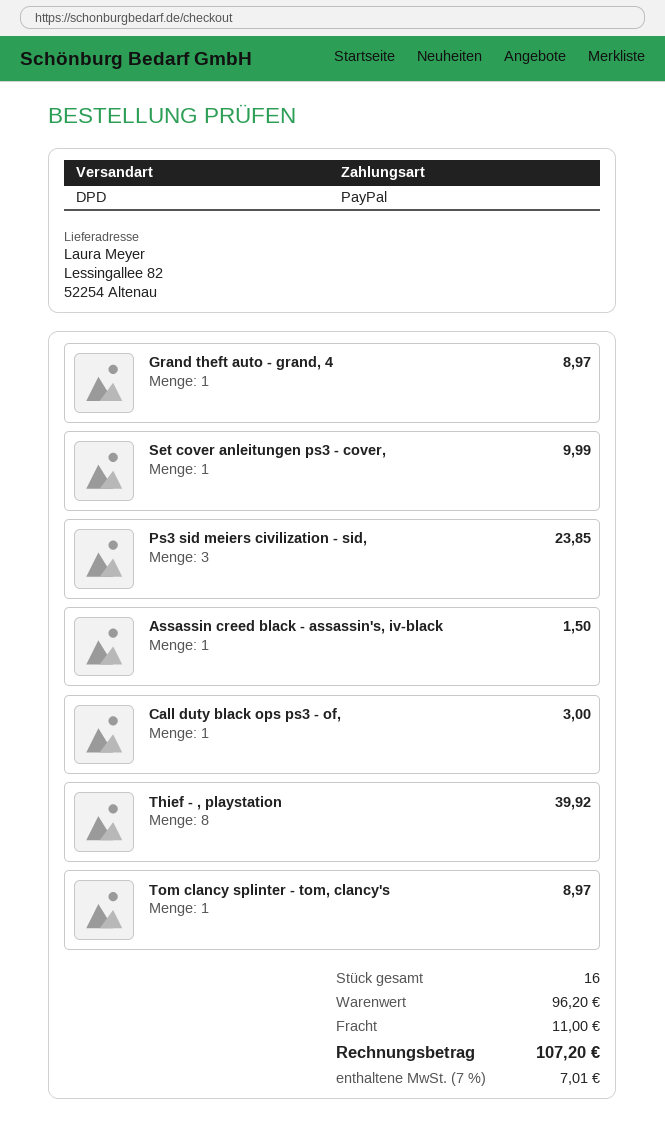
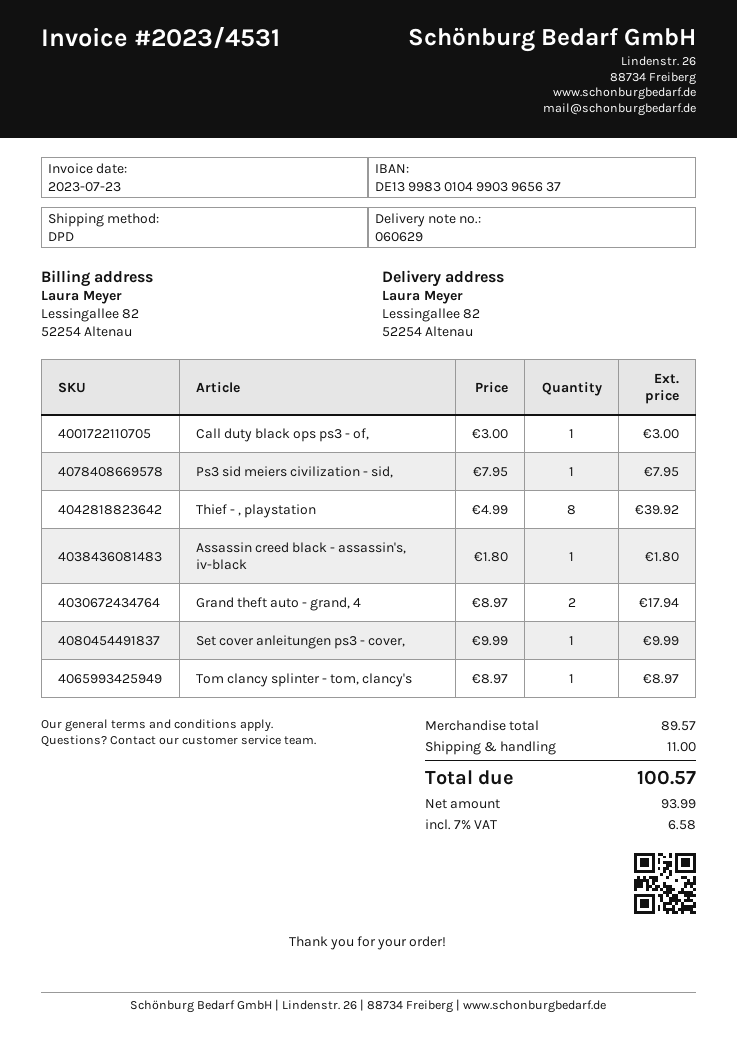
Grand theft auto - grand, 4: 1 for 8.97 -> 2 for 17.94
Ps3 sid meiers civilization - sid,: 3 for 23.85 -> 1 for 7.95
Assassin creed black - assassin's, iv-black: 1 for 1.50 -> 1 for 1.80
subtotal: 96.20 -> 89.57
tax: 7% = 7.01 -> 7% = 6.58
total: 107.20 -> 100.57

